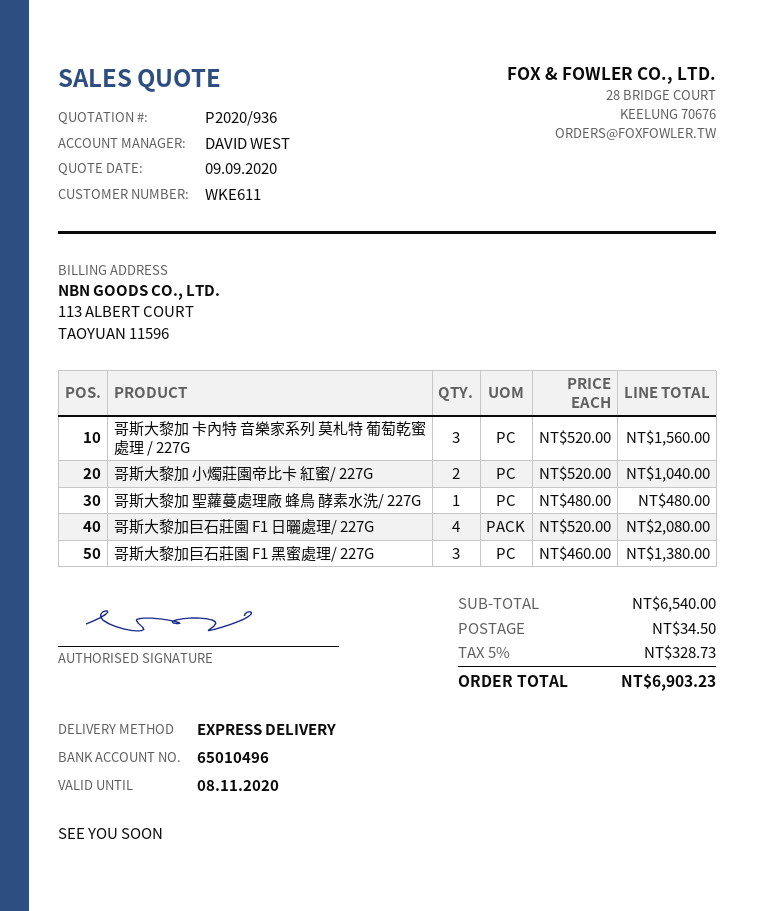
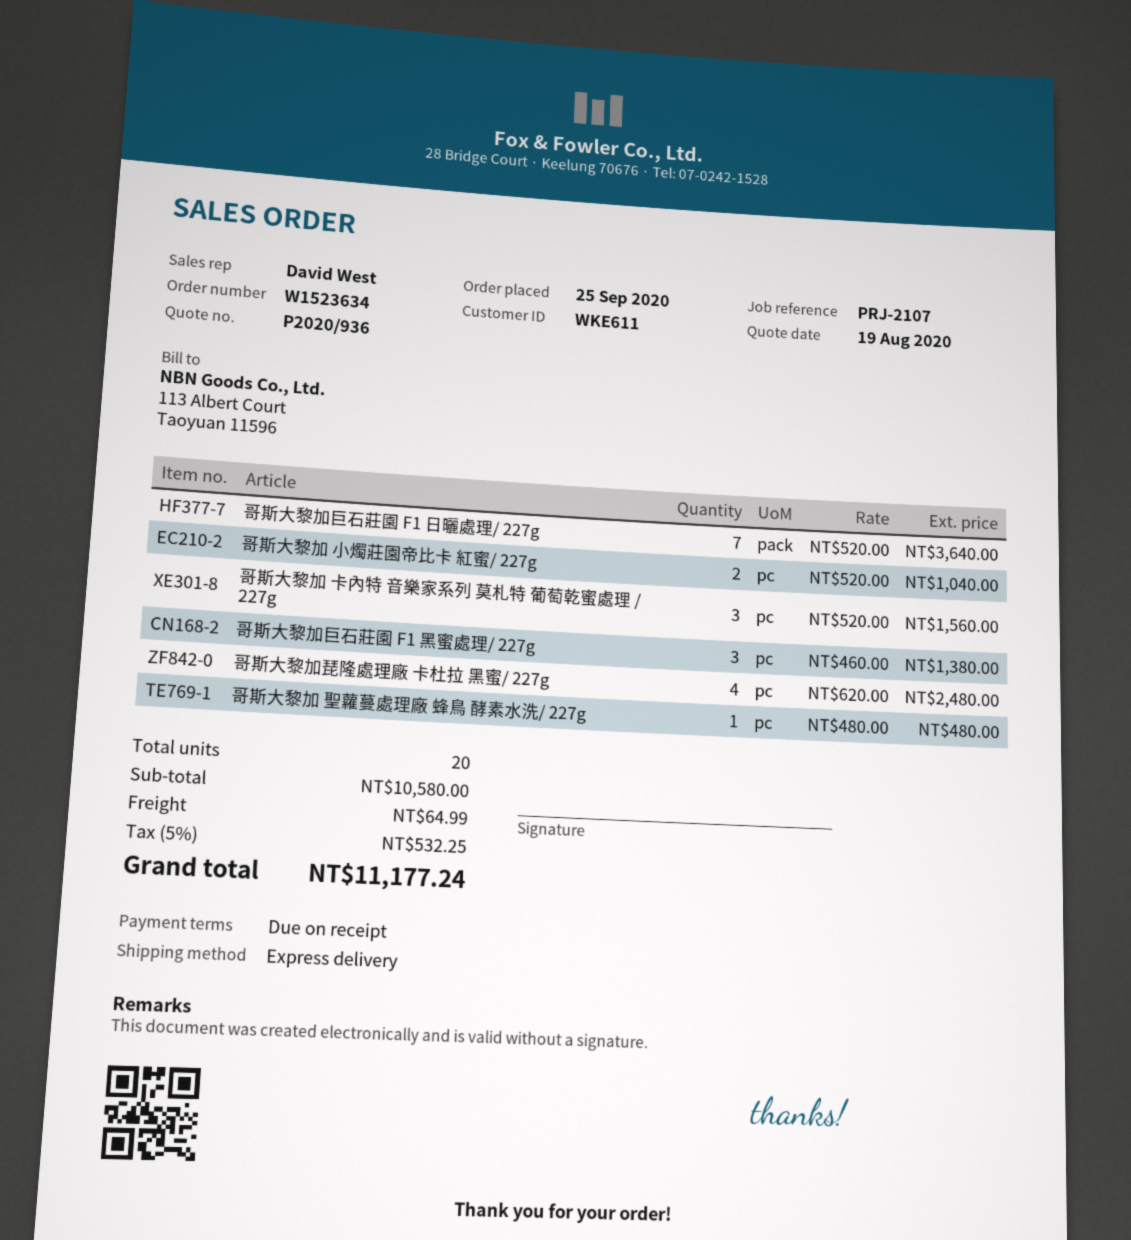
quote date: 2020-09-09 -> 2020-08-19
哥斯大黎加巨石莊園 F1 日曬處理/ 227G: 4 x 520.00 = 2080.00 -> 7 x 520.00 = 3640.00
哥斯大黎加琵隆處理廠 卡杜拉 黑蜜/ 227g: none -> 4 x 620.00 = 2480.00
subtotal: 6540.00 -> 10580.00
shipping: 34.50 -> 64.99
tax: 5% = 328.73 -> 5% = 532.25
total: 6903.23 -> 11177.24

